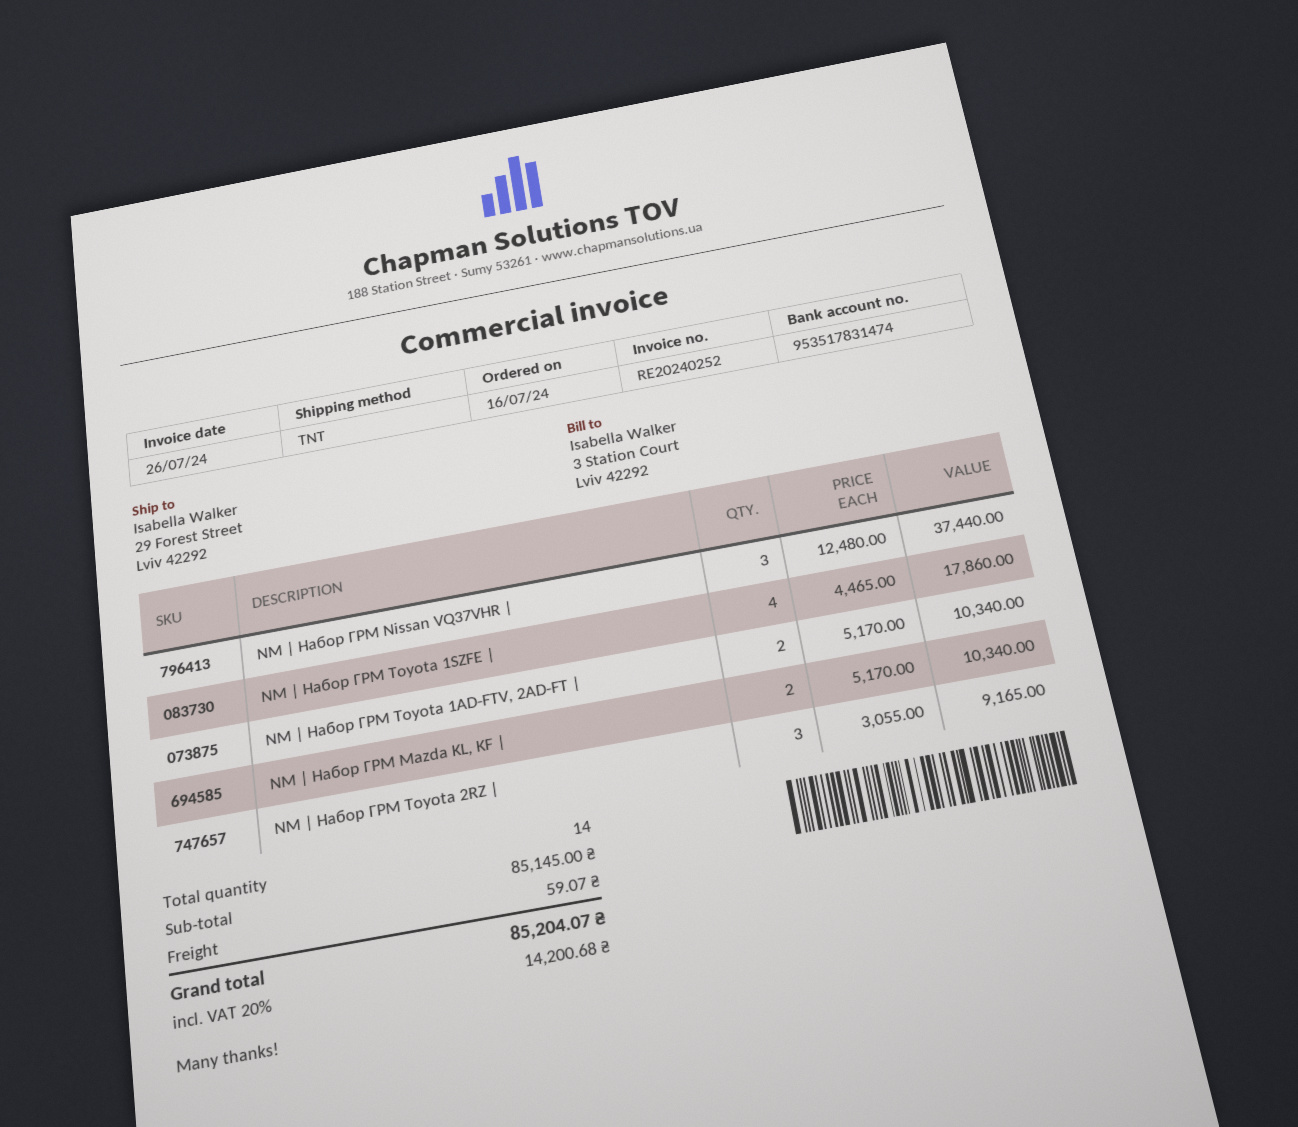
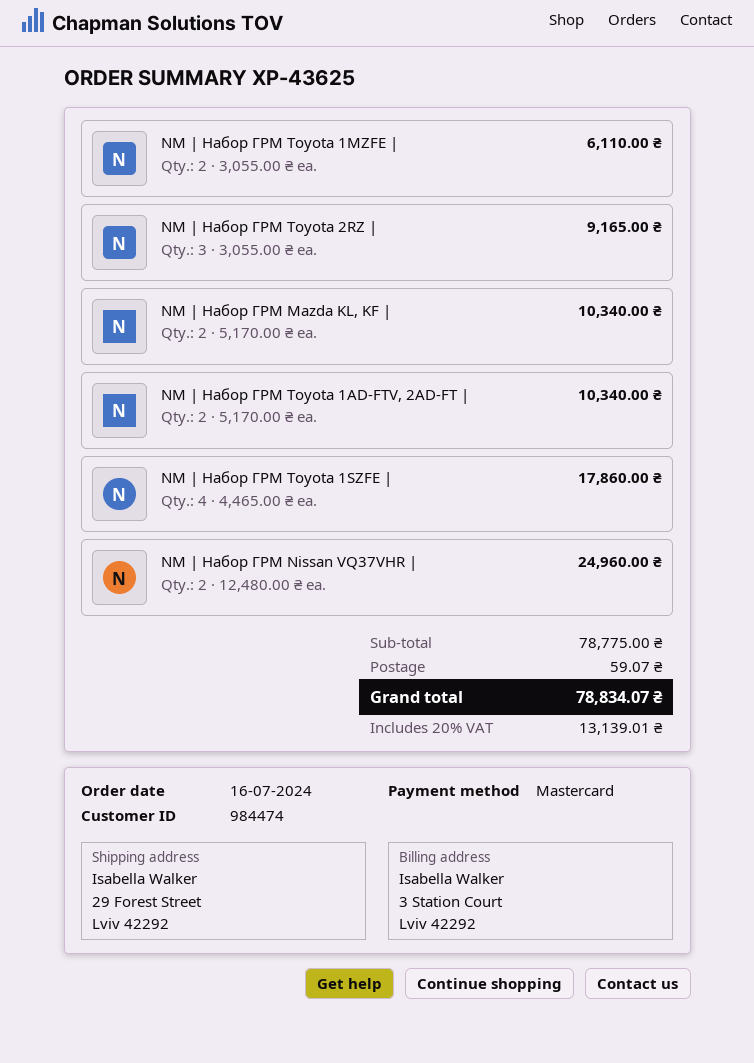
NM | Набор ГРМ Nissan VQ37VHR |: 3 x 12480.00 = 37440.00 -> 2 x 12480.00 = 24960.00
NM | Набор ГРМ Toyota 1MZFE |: none -> 2 x 3055.00 = 6110.00
subtotal: 85145.00 -> 78775.00
tax: 20% = 14200.68 -> 20% = 13139.01
total: 85204.07 -> 78834.07

